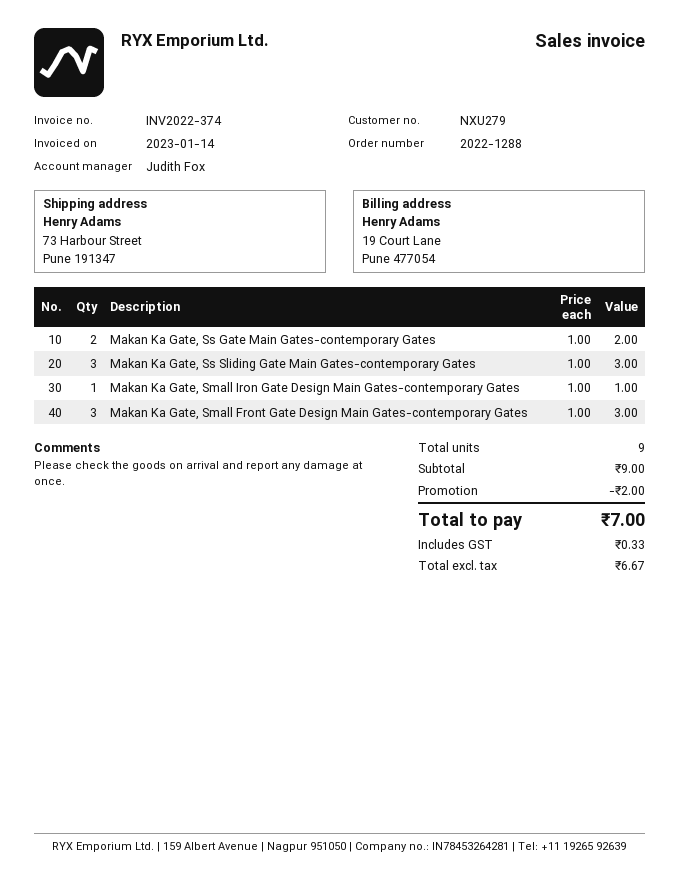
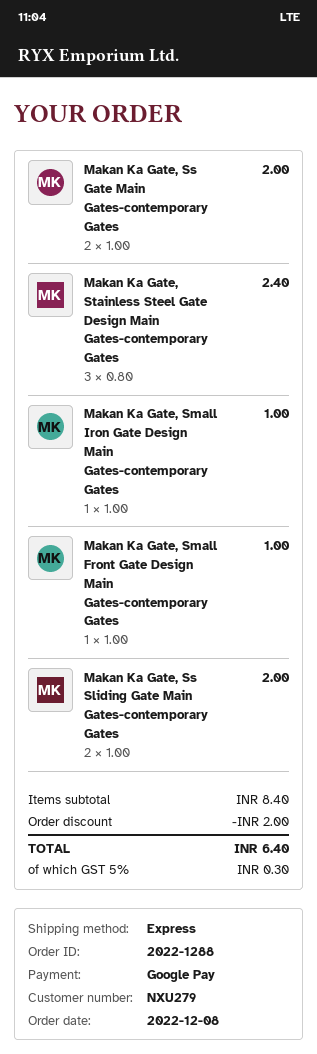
Makan Ka Gate, Ss Sliding Gate Main Gates-contemporary Gates: 3 x 1.00 = 3.00 -> 2 x 1.00 = 2.00
Makan Ka Gate, Small Front Gate Design Main Gates-contemporary Gates: 3 x 1.00 = 3.00 -> 1 x 1.00 = 1.00
Makan Ka Gate, Stainless Steel Gate Design Main Gates-contemporary Gates: none -> 3 x 0.80 = 2.40
subtotal: 9.00 -> 8.40
tax: 0.33 -> 0.30
total: 7.00 -> 6.40

